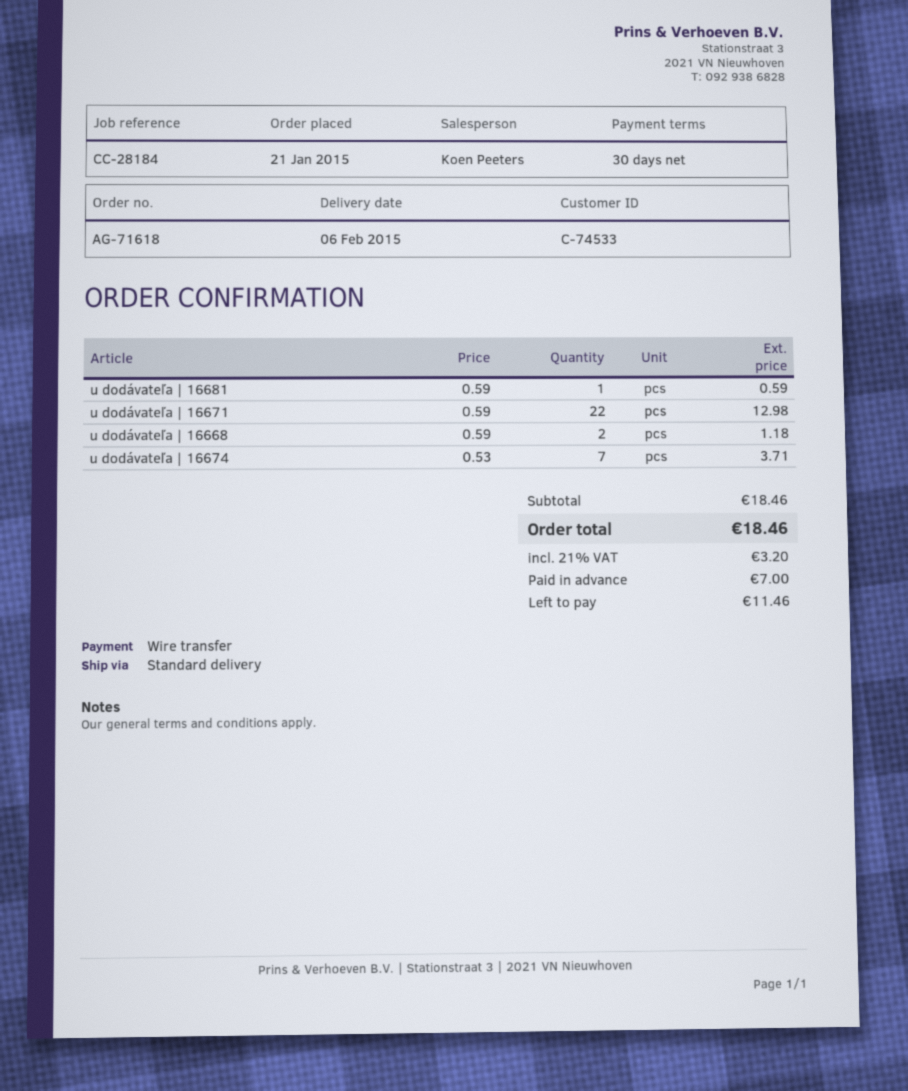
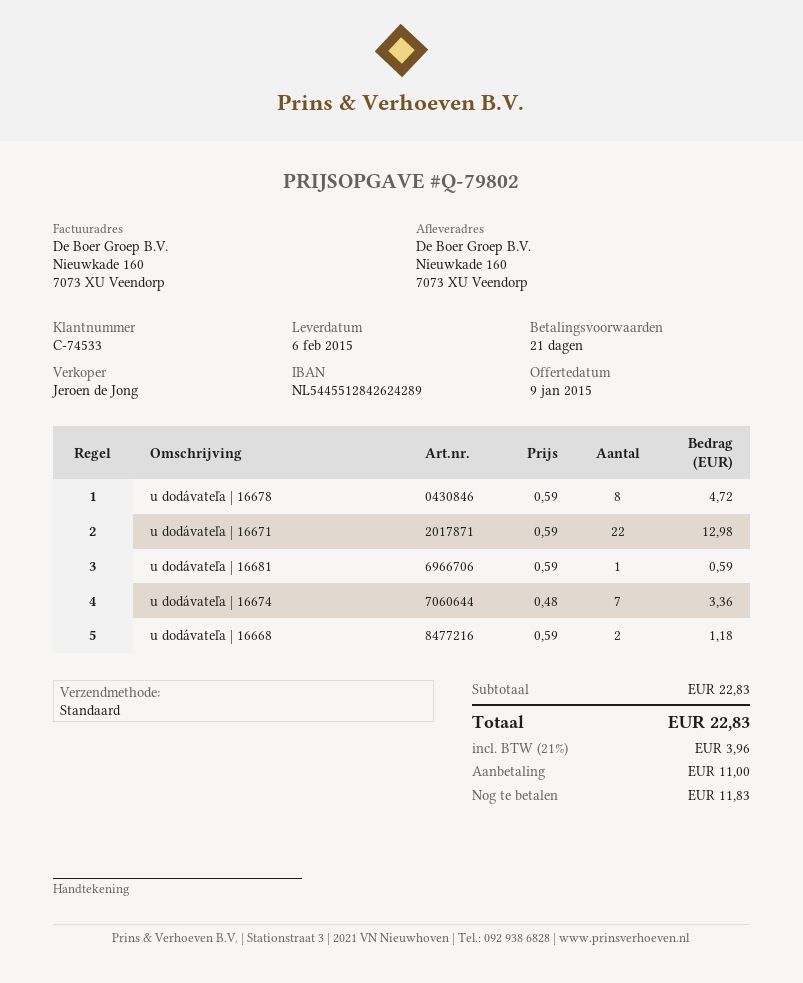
payment terms: 30 days -> 21 days
sales rep: Koen Peeters -> Jeroen de Jong
u dodávateľa | 16674: 7 x 0.53 = 3.71 -> 7 x 0.48 = 3.36
u dodávateľa | 16678: none -> 8 x 0.59 = 4.72
subtotal: 18.46 -> 22.83
tax: 21% = 3.20 -> 21% = 3.96
total: 18.46 -> 22.83
deposit: 7.00 -> 11.00
balance: 11.46 -> 11.83

